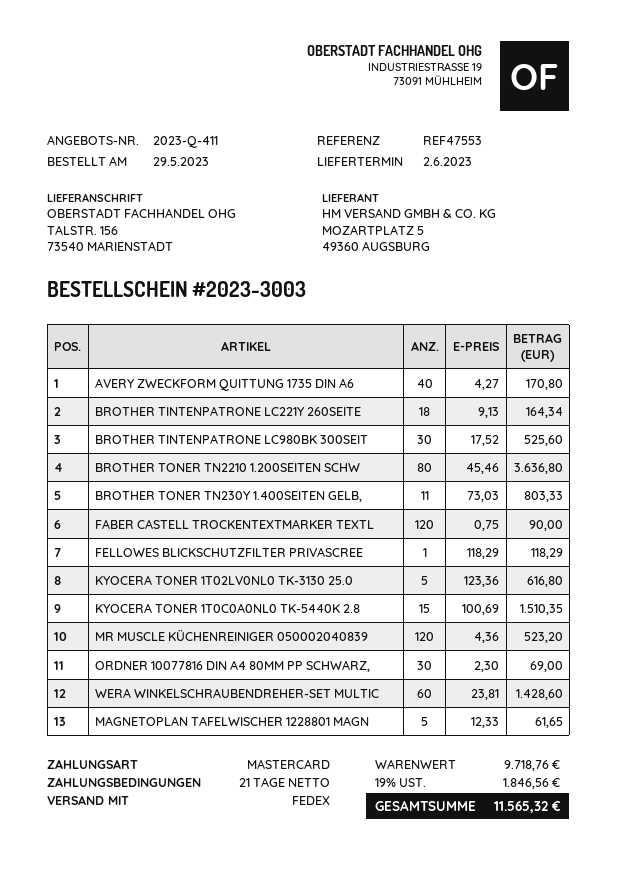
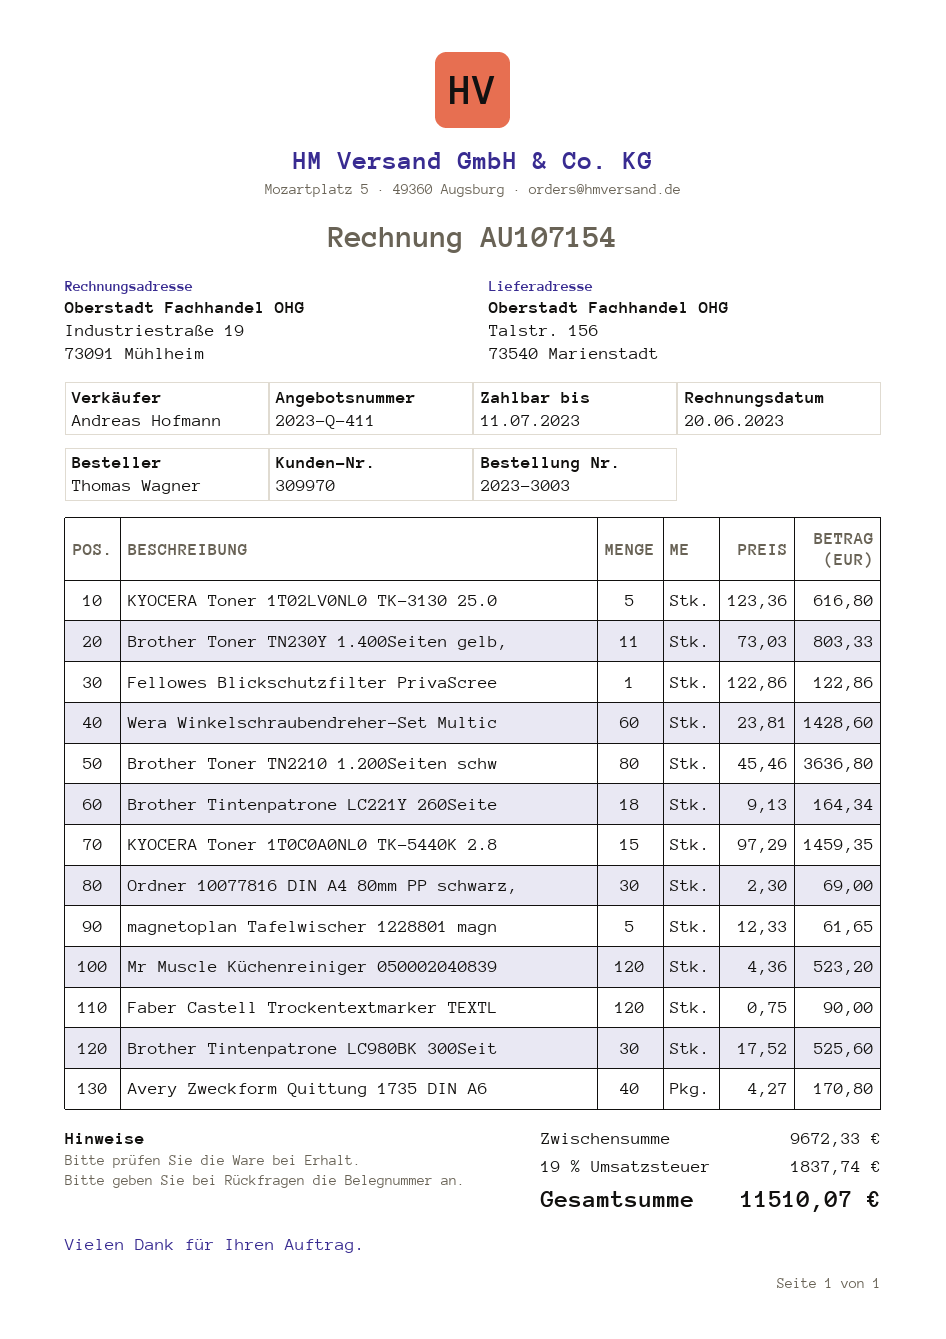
FELLOWES BLICKSCHUTZFILTER PRIVASCREE: 1 x 118.29 = 118.29 -> 1 x 122.86 = 122.86
KYOCERA TONER 1T0C0A0NL0 TK-5440K 2.8: 15 x 100.69 = 1510.35 -> 15 x 97.29 = 1459.35
subtotal: 9718.76 -> 9672.33
tax: 19% = 1846.56 -> 19% = 1837.74
total: 11565.32 -> 11510.07

